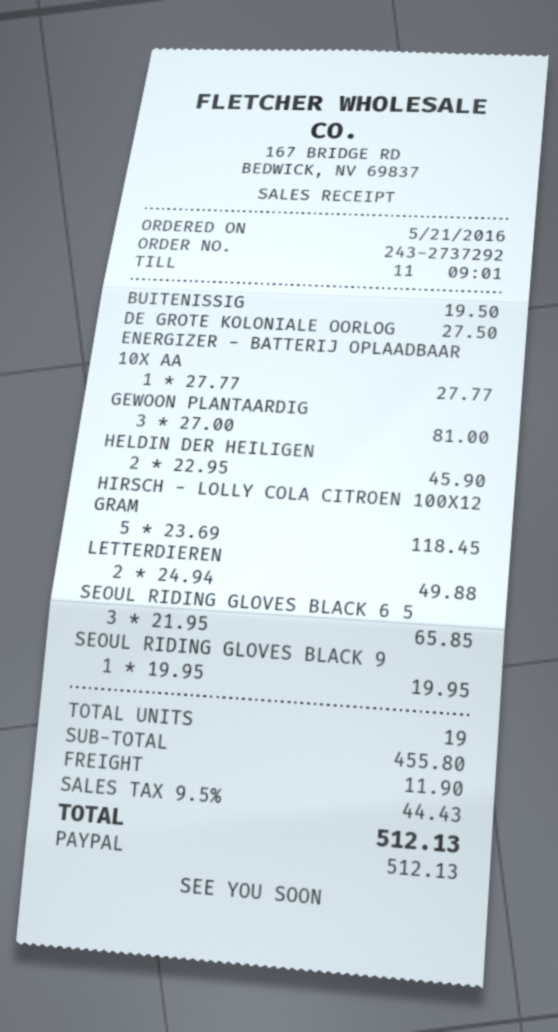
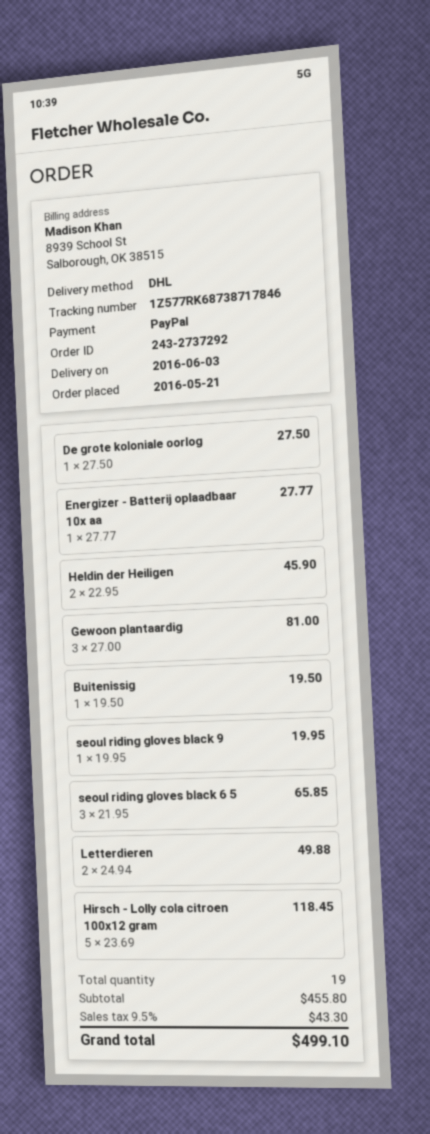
shipping: 11.90 -> none
tax: 9.5% = 44.43 -> 9.5% = 43.30
total: 512.13 -> 499.10

